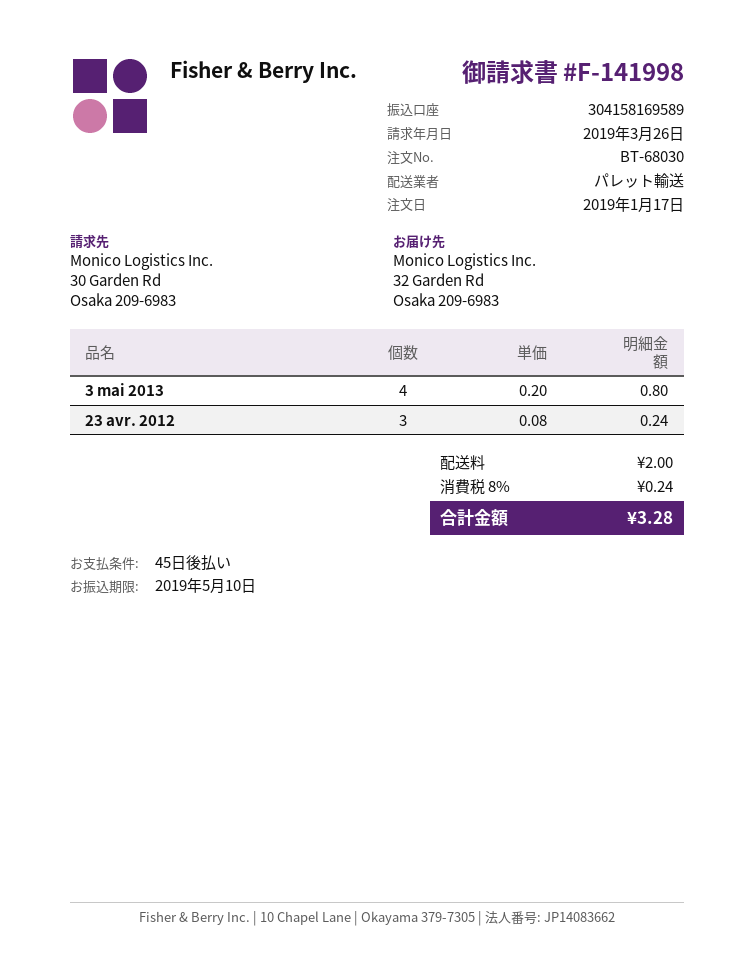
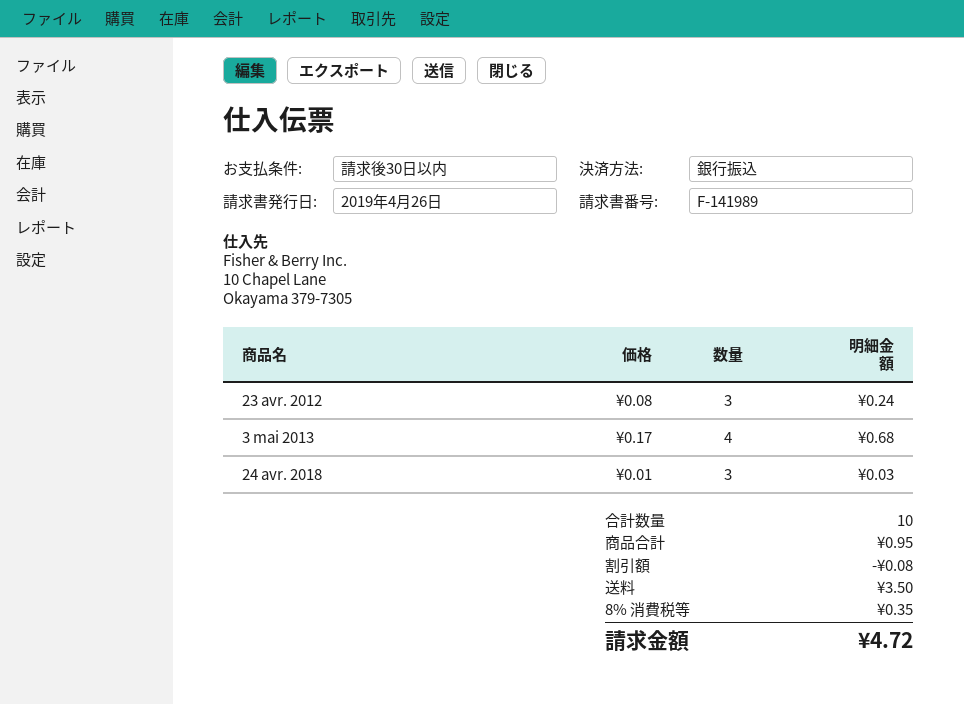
invoice number: F-141998 -> F-141989
invoice date: 2019-03-26 -> 2019-04-26
payment terms: 45 days -> 30 days
3 mai 2013: 4 x 0.20 = 0.80 -> 4 x 0.17 = 0.68
24 avr. 2018: none -> 3 x 0.01 = 0.03
discount: none -> 0.08
shipping: 2.00 -> 3.50
tax: 8% = 0.24 -> 8% = 0.35
total: 3.28 -> 4.72

